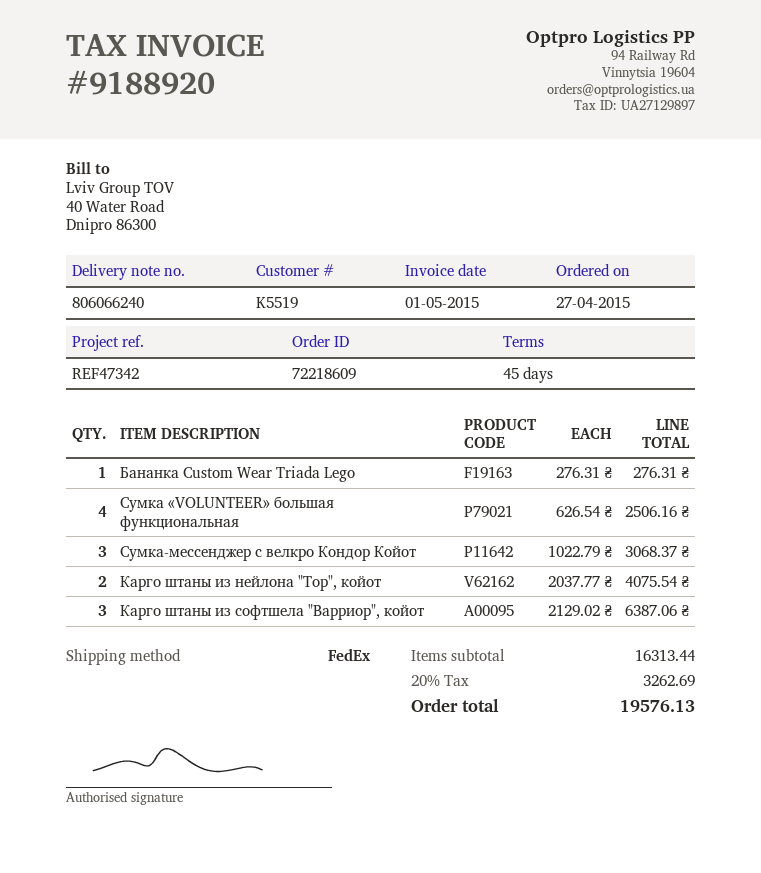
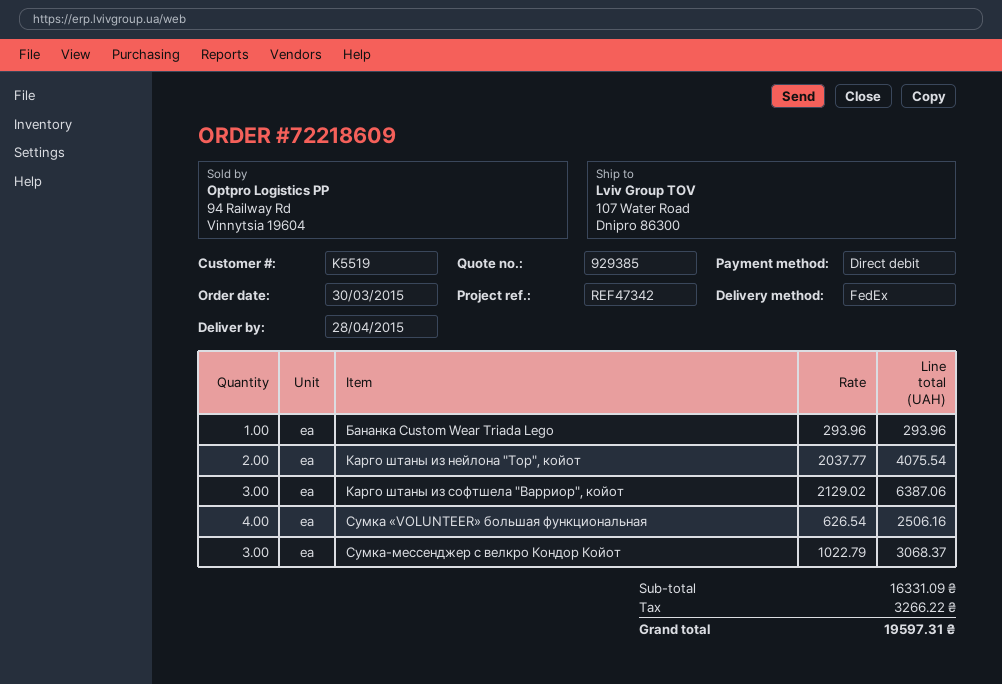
order date: 2015-04-27 -> 2015-03-30
Бананка Custom Wear Triada Lego: 1 x 276.31 = 276.31 -> 1 x 293.96 = 293.96
subtotal: 16313.44 -> 16331.09
tax: 3262.69 -> 3266.22
total: 19576.13 -> 19597.31

